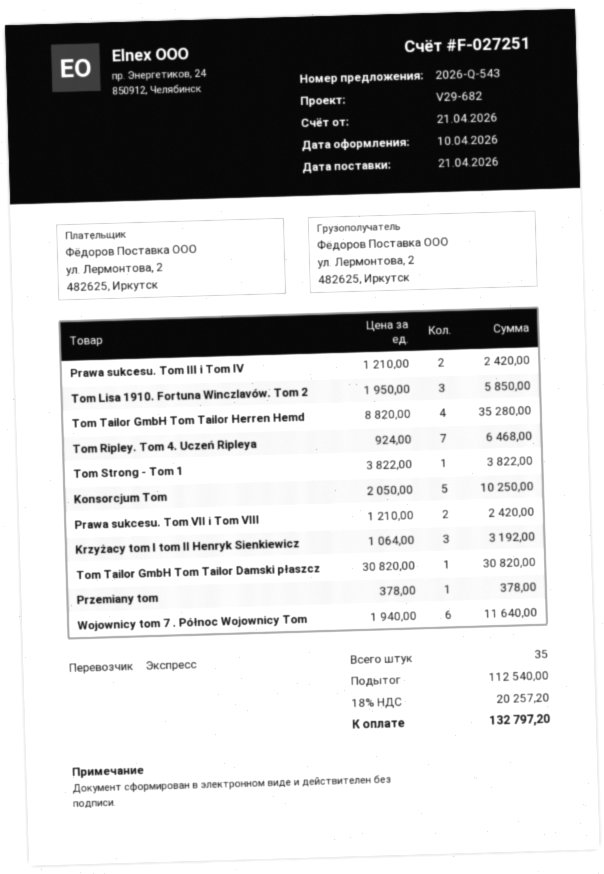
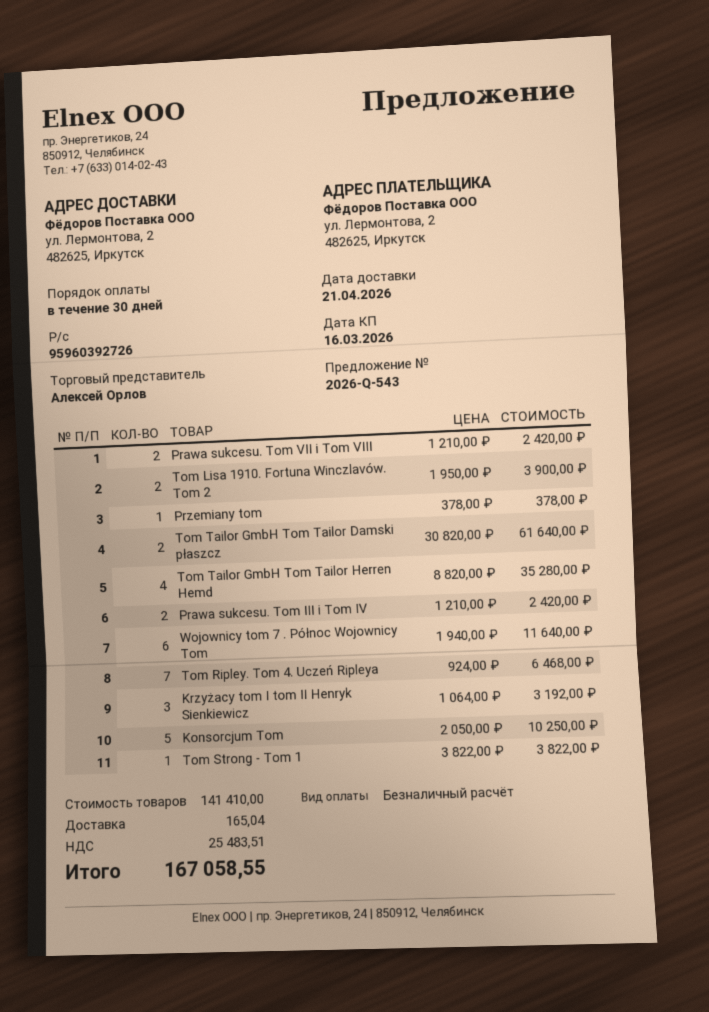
Tom Lisa 1910. Fortuna Winczlavów. Tom 2: 3 x 1950.00 = 5850.00 -> 2 x 1950.00 = 3900.00
Tom Tailor GmbH Tom Tailor Damski płaszcz: 1 x 30820.00 = 30820.00 -> 2 x 30820.00 = 61640.00
subtotal: 112540.00 -> 141410.00
shipping: none -> 165.04
tax: 20257.20 -> 25483.51
total: 132797.20 -> 167058.55

